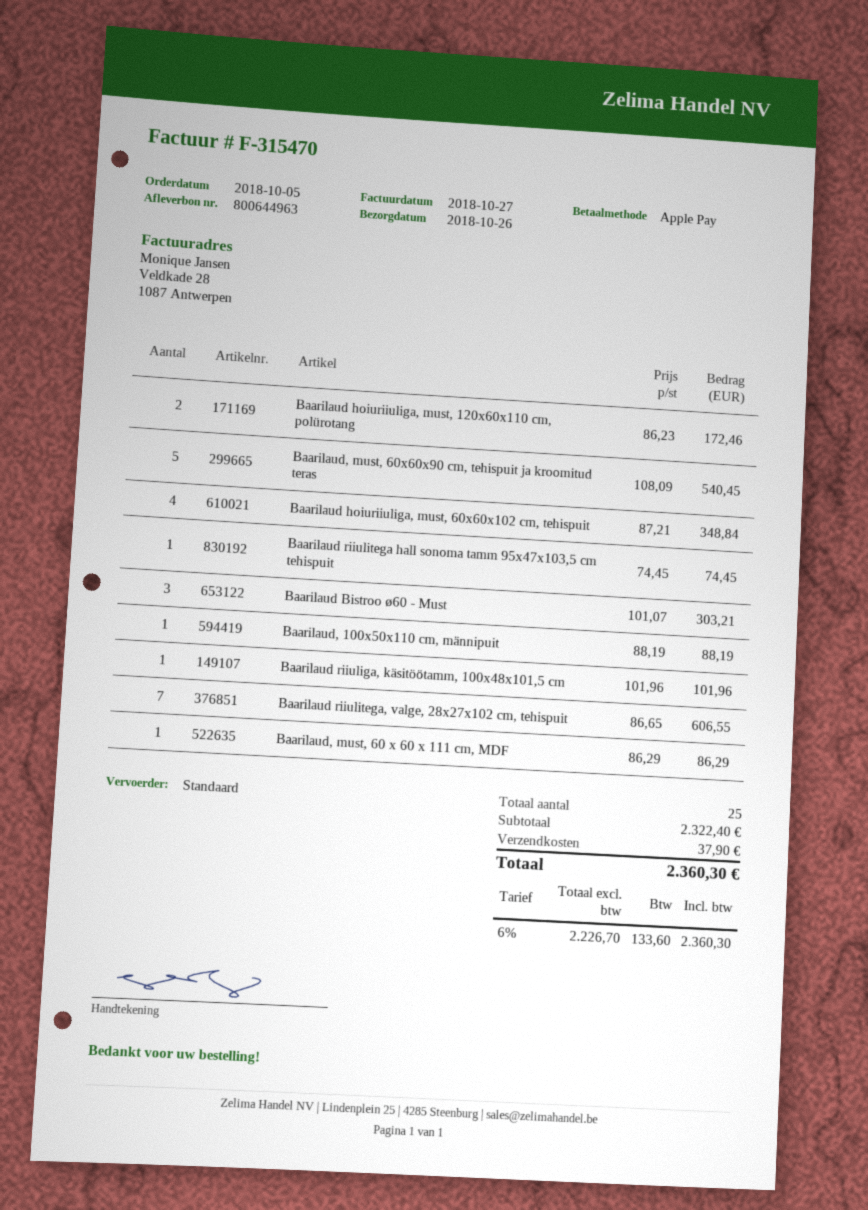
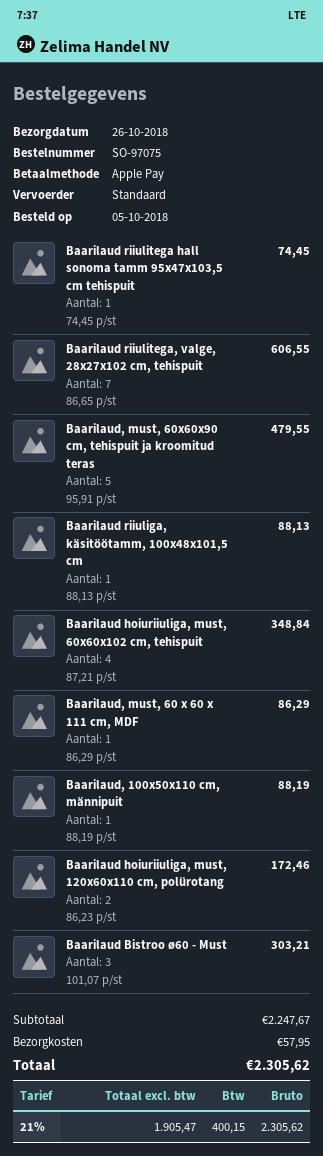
Baarilaud, must, 60x60x90 cm, tehispuit ja kroomitud teras: 5 x 108.09 = 540.45 -> 5 x 95.91 = 479.55
Baarilaud riiuliga, käsitöötamm, 100x48x101,5 cm: 1 x 101.96 = 101.96 -> 1 x 88.13 = 88.13
subtotal: 2322.40 -> 2247.67
shipping: 37.90 -> 57.95
net: 2226.70 -> 1905.47
tax: 6% = 133.60 -> 21% = 400.15
total: 2360.30 -> 2305.62

